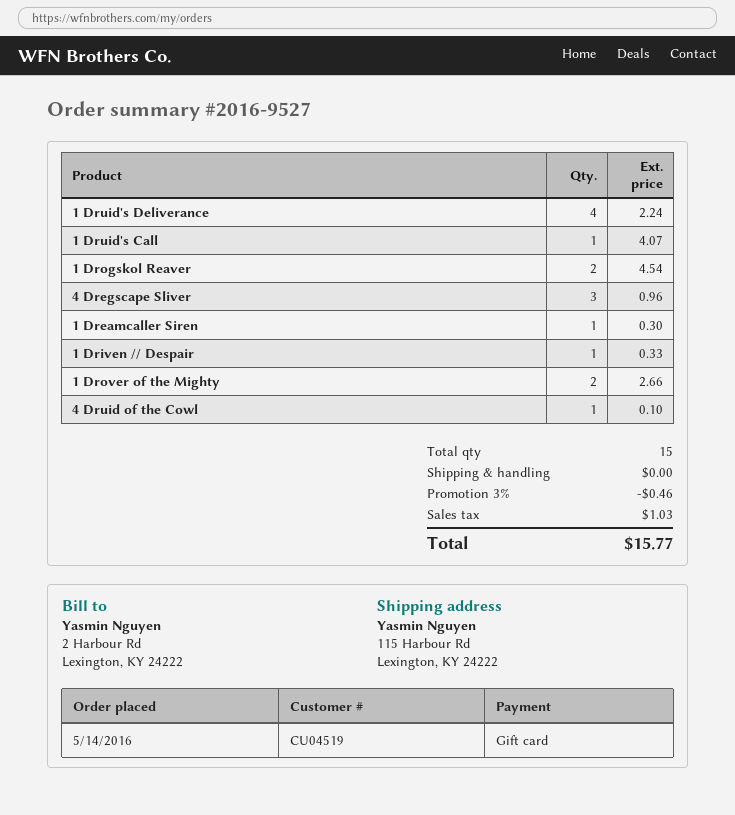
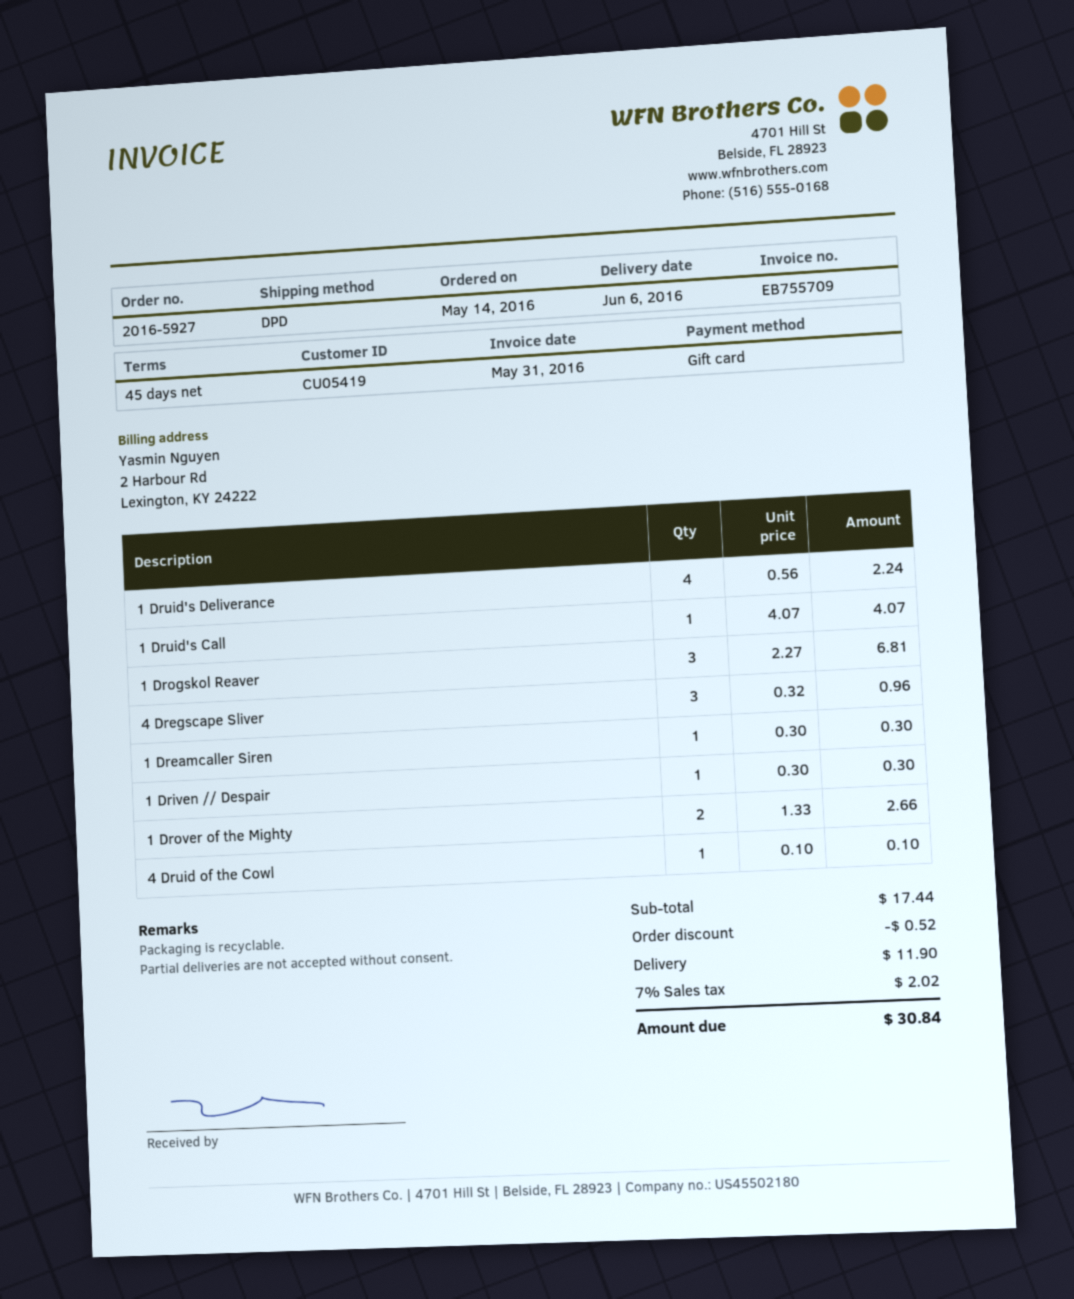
order number: 2016-9527 -> 2016-5927
customer number: CU04519 -> CU05419
1 Drogskol Reaver: 2 for 4.54 -> 3 for 6.81
1 Driven // Despair: 1 for 0.33 -> 1 for 0.30
discount: 0.46 -> 0.52
shipping: 0.00 -> 11.90
tax: 1.03 -> 2.02
total: 15.77 -> 30.84

